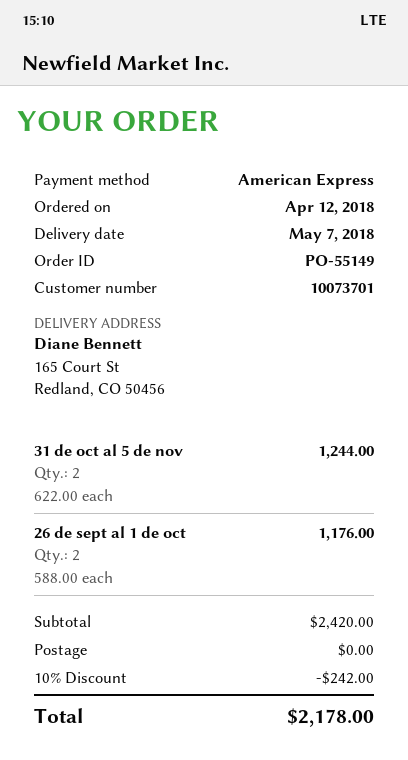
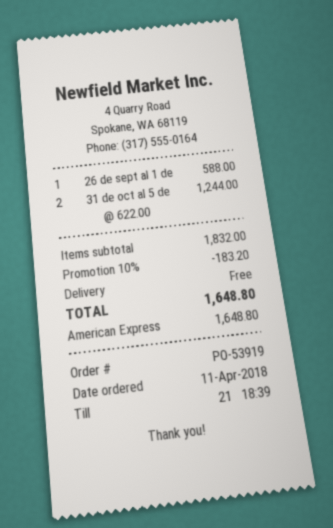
order number: PO-55149 -> PO-53919
order date: 2018-04-12 -> 2018-04-11
26 de sept al 1 de oct: 2 x 588.00 = 1176.00 -> 1 x 588.00 = 588.00
subtotal: 2420.00 -> 1832.00
discount: 10% = 242.00 -> 10% = 183.20
total: 2178.00 -> 1648.80

